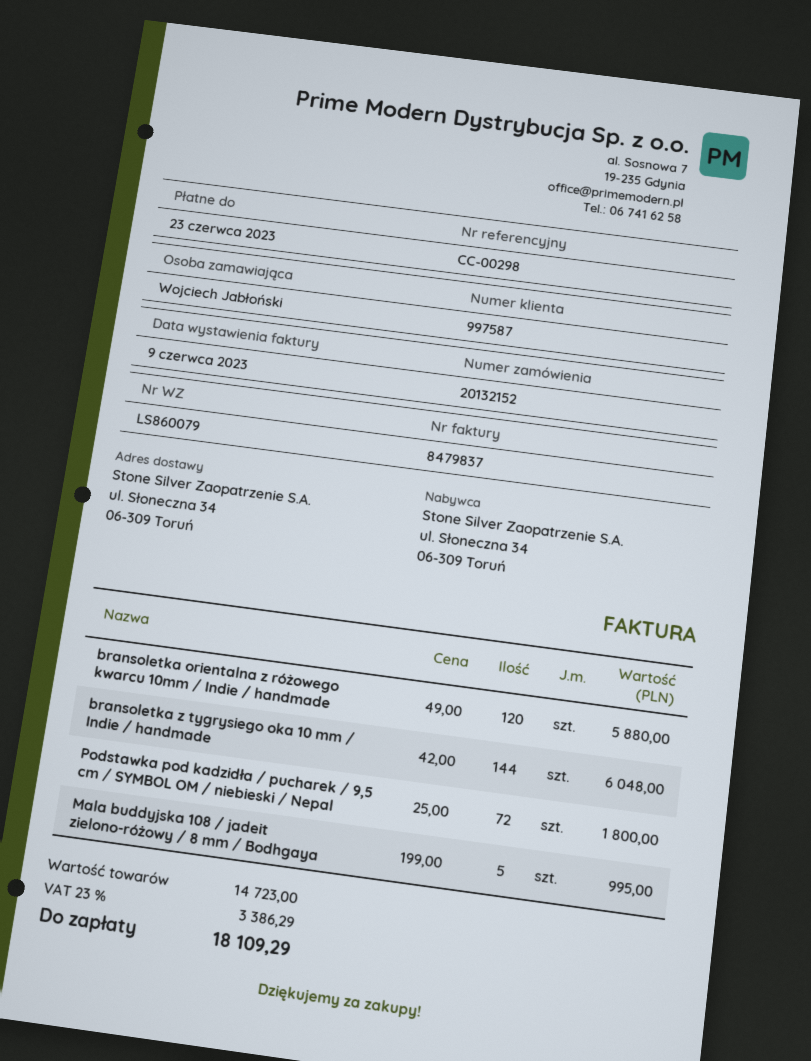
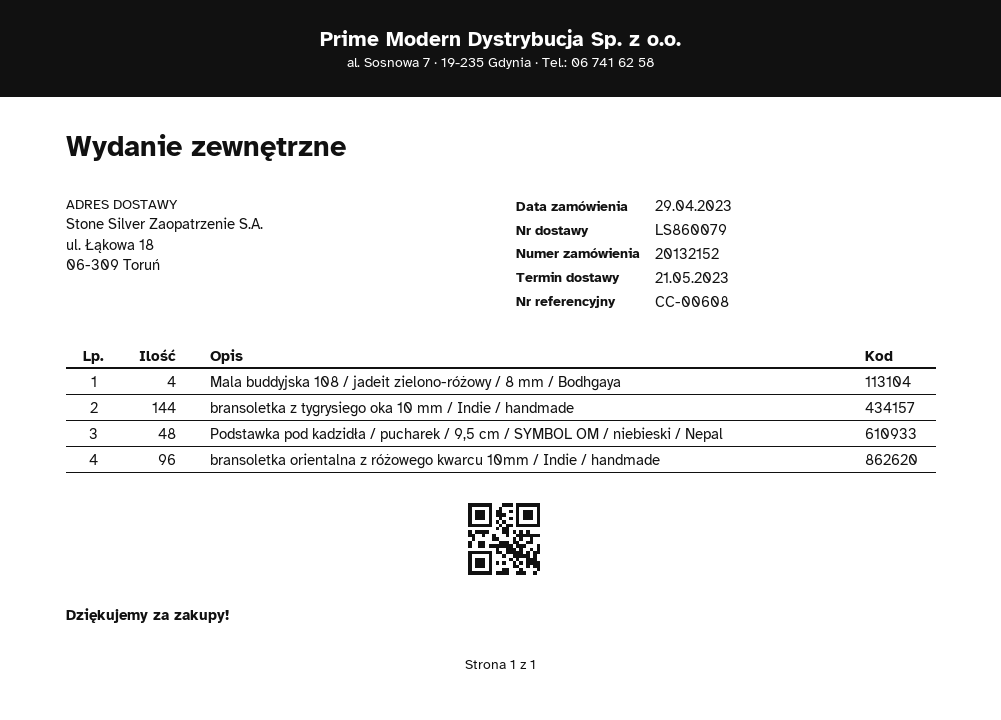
reference: CC-00298 -> CC-00608
ship to: ul. Słoneczna 34, 06-309 Toruń -> ul. Łąkowa 18, 06-309 Toruń
bransoletka orientalna z różowego kwarcu 10mm / Indie / handmade: 120 -> 96
Podstawka pod kadzidła / pucharek / 9,5 cm / SYMBOL OM / niebieski / Nepal: 72 -> 48
Mala buddyjska 108 / jadeit zielono-różowy / 8 mm / Bodhgaya: 5 -> 4

